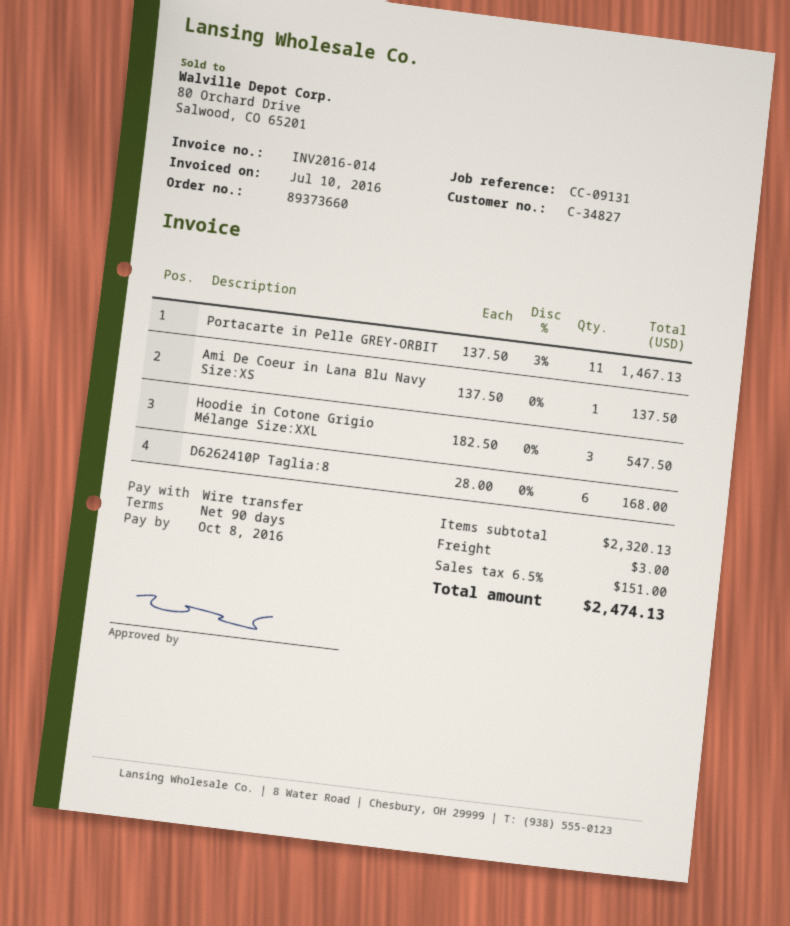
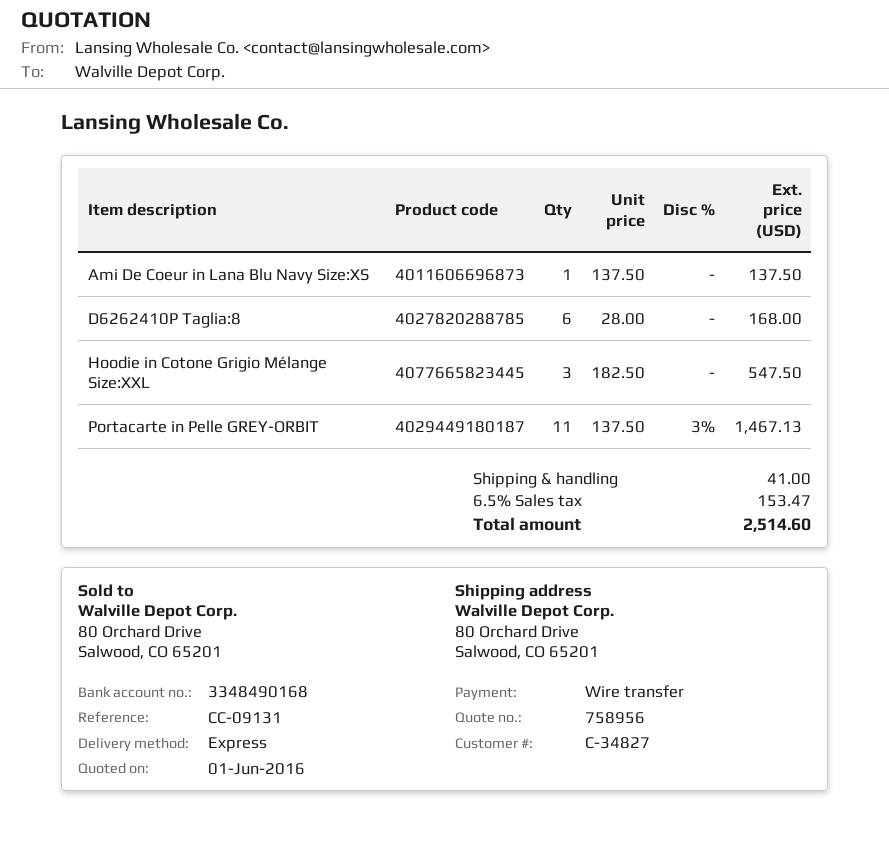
shipping: 3.00 -> 41.00
tax: 6.5% = 151.00 -> 6.5% = 153.47
total: 2474.13 -> 2514.60

